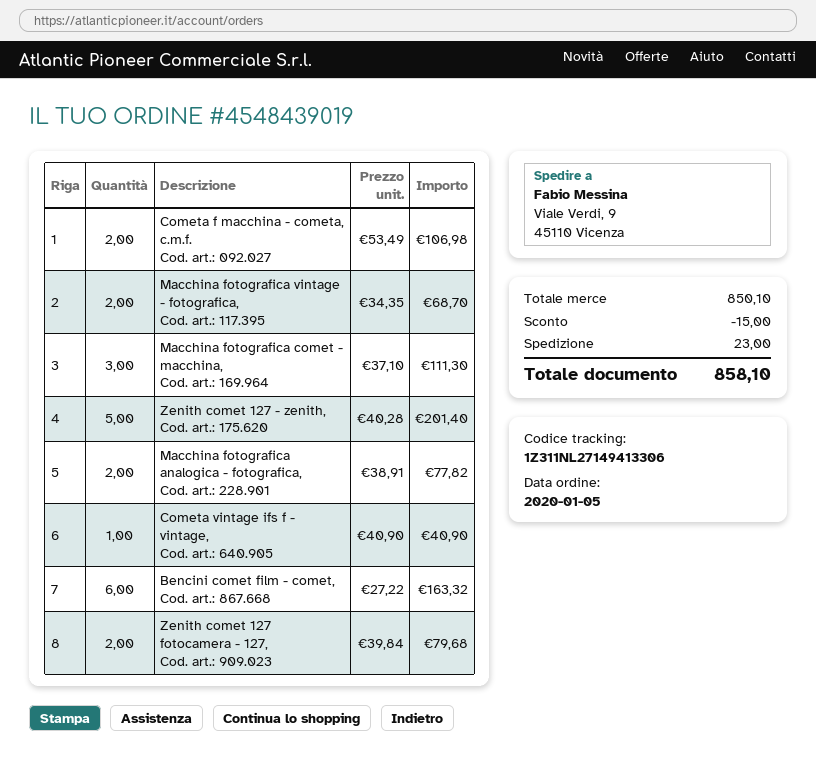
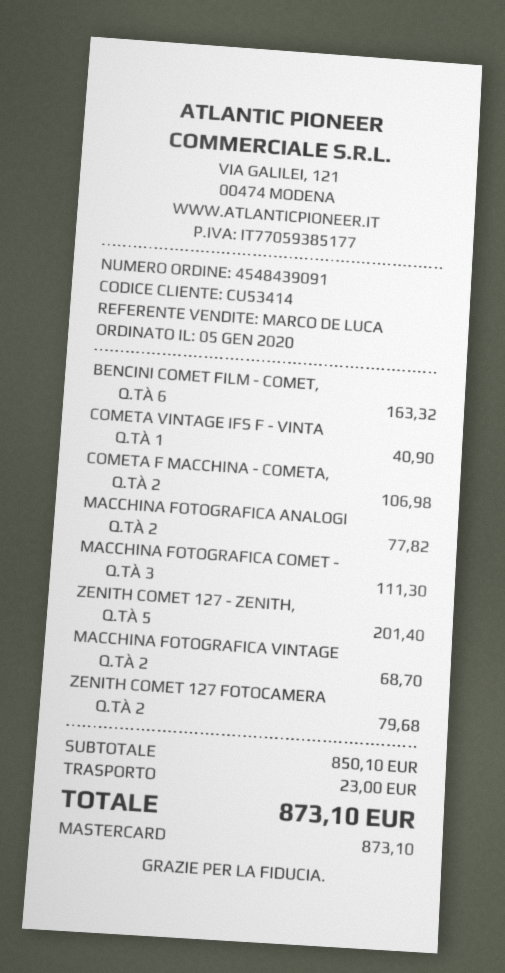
order number: 4548439019 -> 4548439091
discount: 15.00 -> none
total: 858.10 -> 873.10

